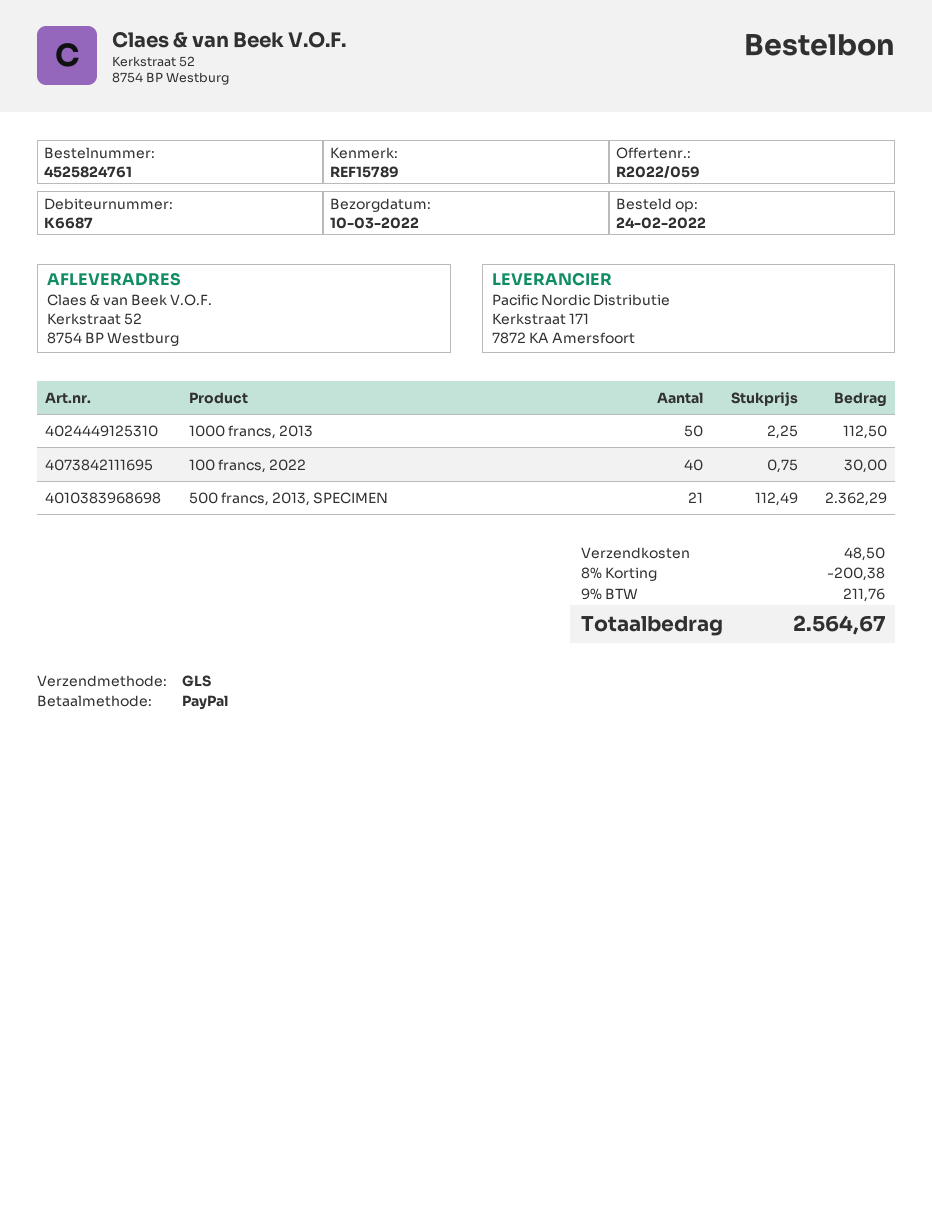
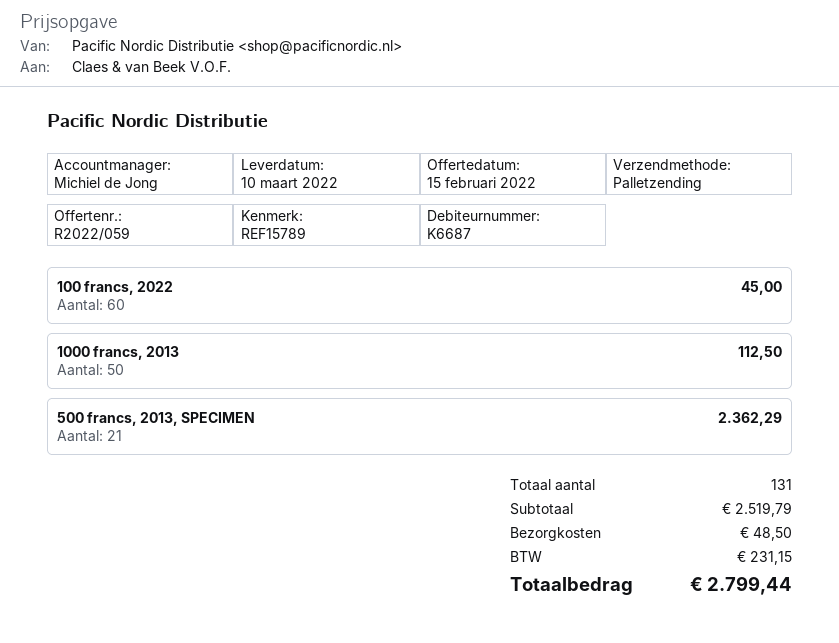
shipping method: GLS -> pallet freight
100 francs, 2022: 40 for 30.00 -> 60 for 45.00
discount: 8% = 200.38 -> none
tax: 211.76 -> 231.15
total: 2564.67 -> 2799.44

